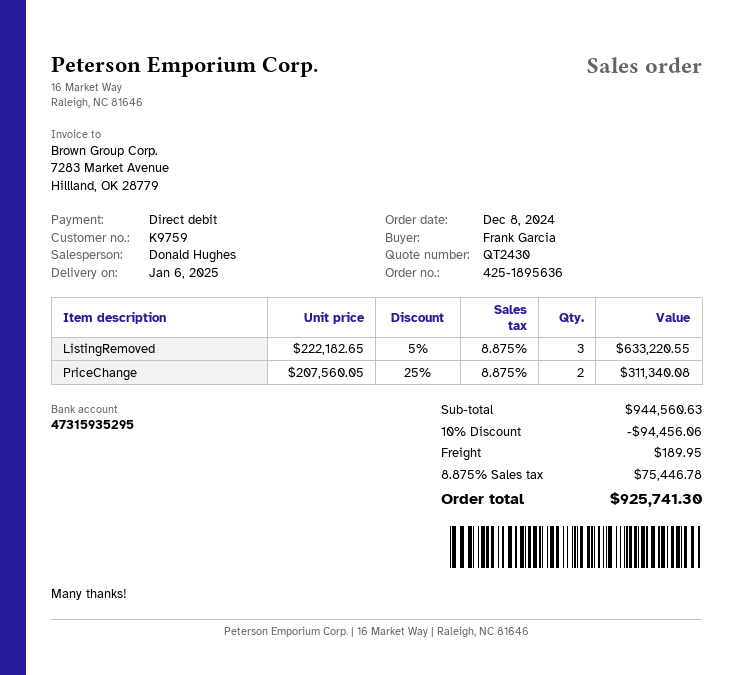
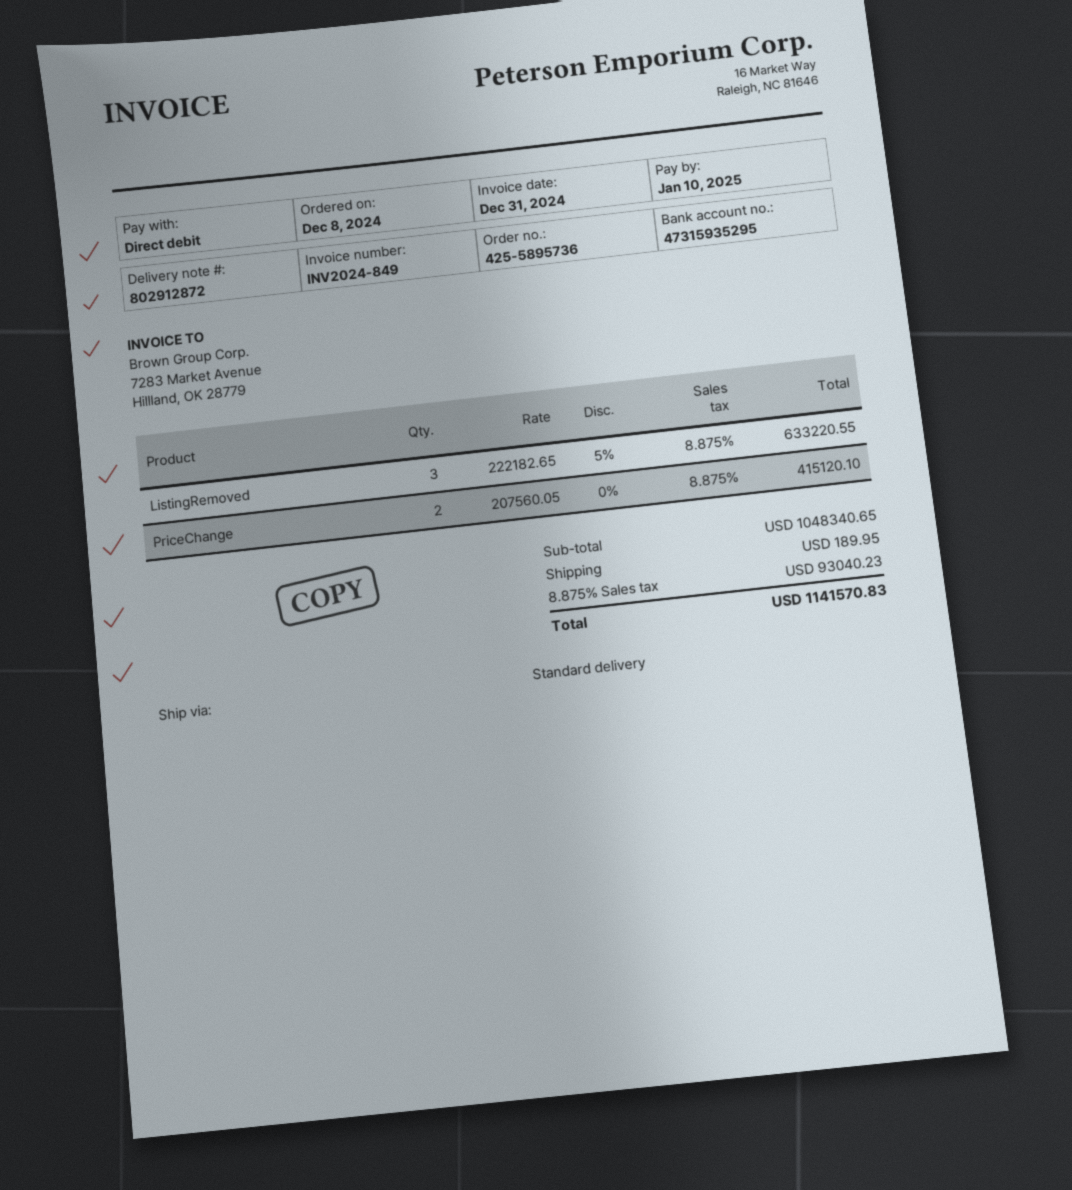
order number: 425-1895636 -> 425-5895736
PriceChange: 2 x 207560.05 - 25% = 311340.08 -> 2 x 207560.05 = 415120.10
subtotal: 944560.63 -> 1048340.65
discount: 10% = 94456.06 -> none
tax: 8.875% = 75446.78 -> 8.875% = 93040.23
total: 925741.30 -> 1141570.83

